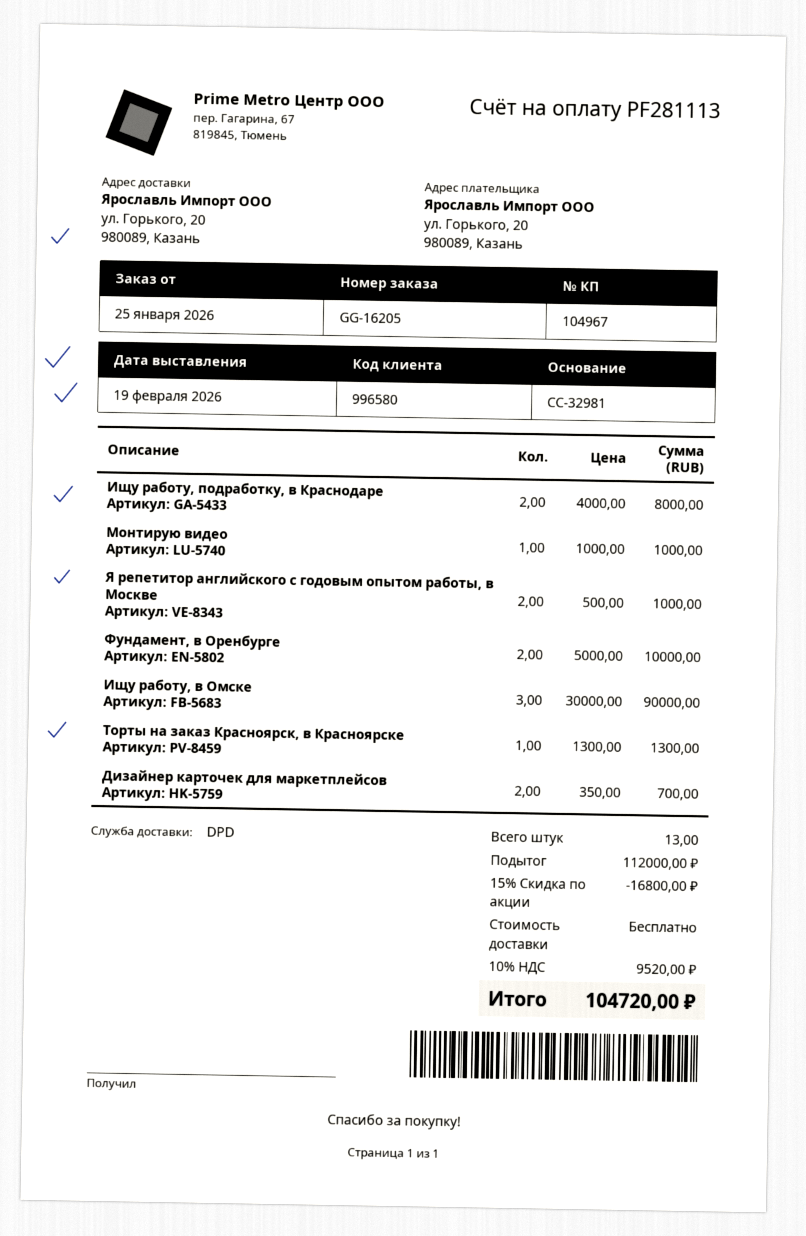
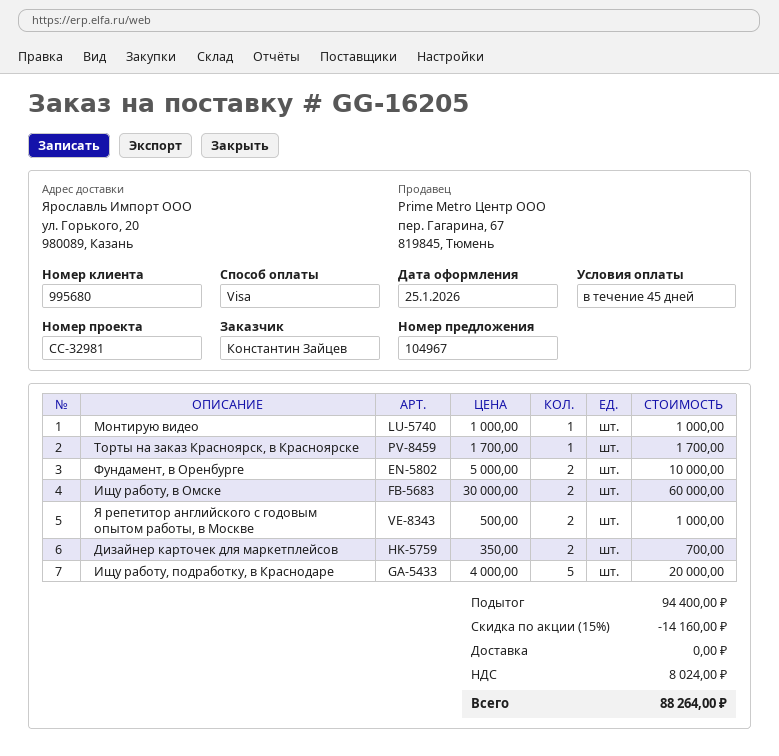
customer number: 996580 -> 995680
Ищу работу, подработку, в Краснодаре: 2 x 4000.00 = 8000.00 -> 5 x 4000.00 = 20000.00
Ищу работу, в Омске: 3 x 30000.00 = 90000.00 -> 2 x 30000.00 = 60000.00
Торты на заказ Красноярск, в Красноярске: 1 x 1300.00 = 1300.00 -> 1 x 1700.00 = 1700.00
subtotal: 112000.00 -> 94400.00
discount: 15% = 16800.00 -> 15% = 14160.00
tax: 9520.00 -> 8024.00
total: 104720.00 -> 88264.00

